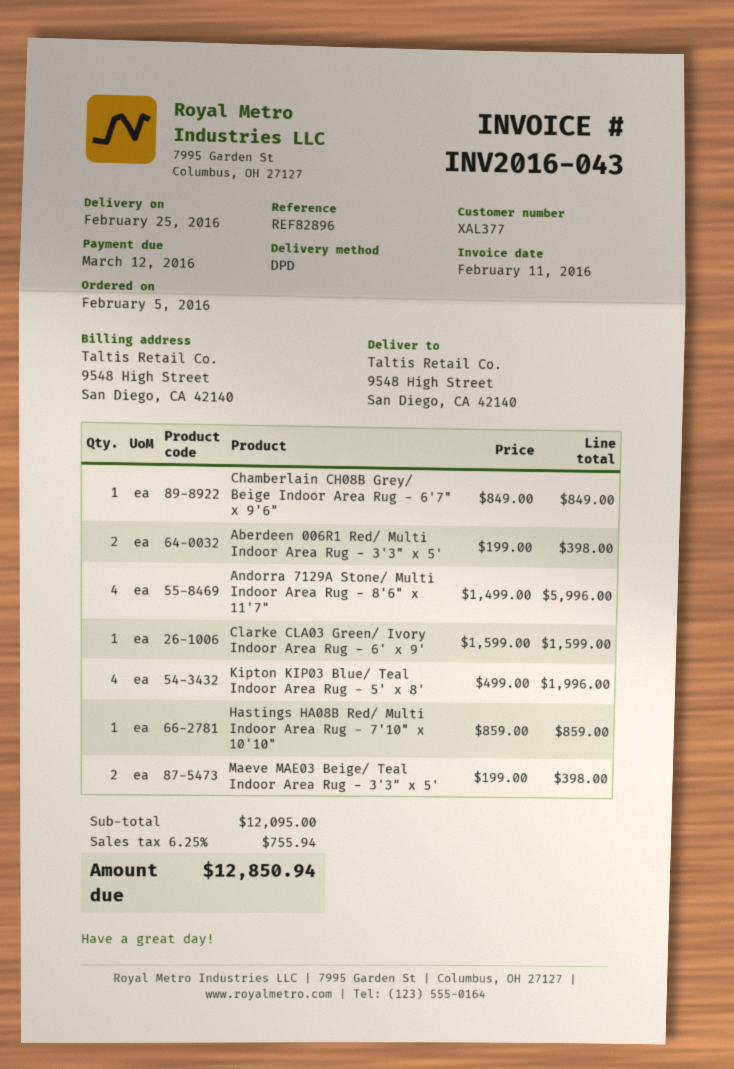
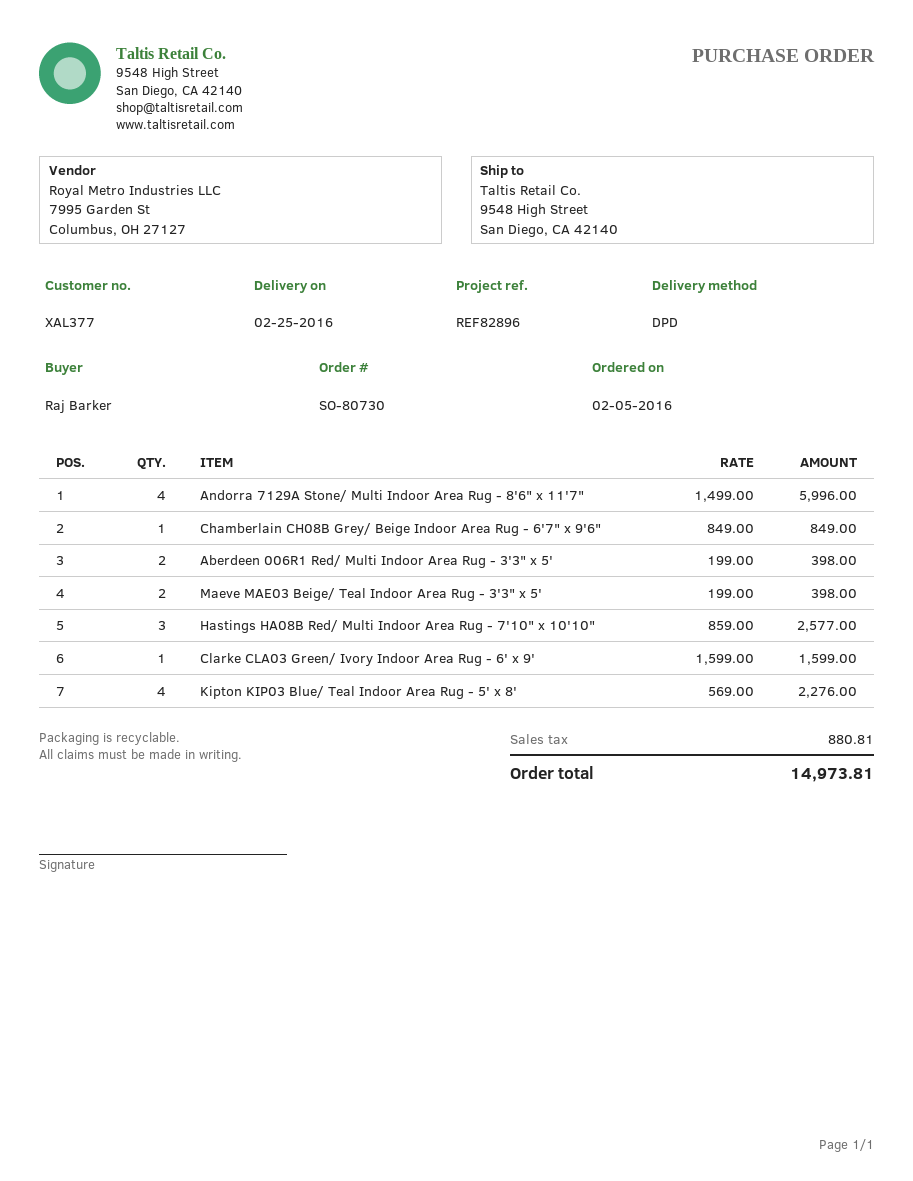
Kipton KIP03 Blue/ Teal Indoor Area Rug - 5' x 8': 4 x 499.00 = 1996.00 -> 4 x 569.00 = 2276.00
Hastings HA08B Red/ Multi Indoor Area Rug - 7'10" x 10'10": 1 x 859.00 = 859.00 -> 3 x 859.00 = 2577.00
tax: 755.94 -> 880.81
total: 12850.94 -> 14973.81

